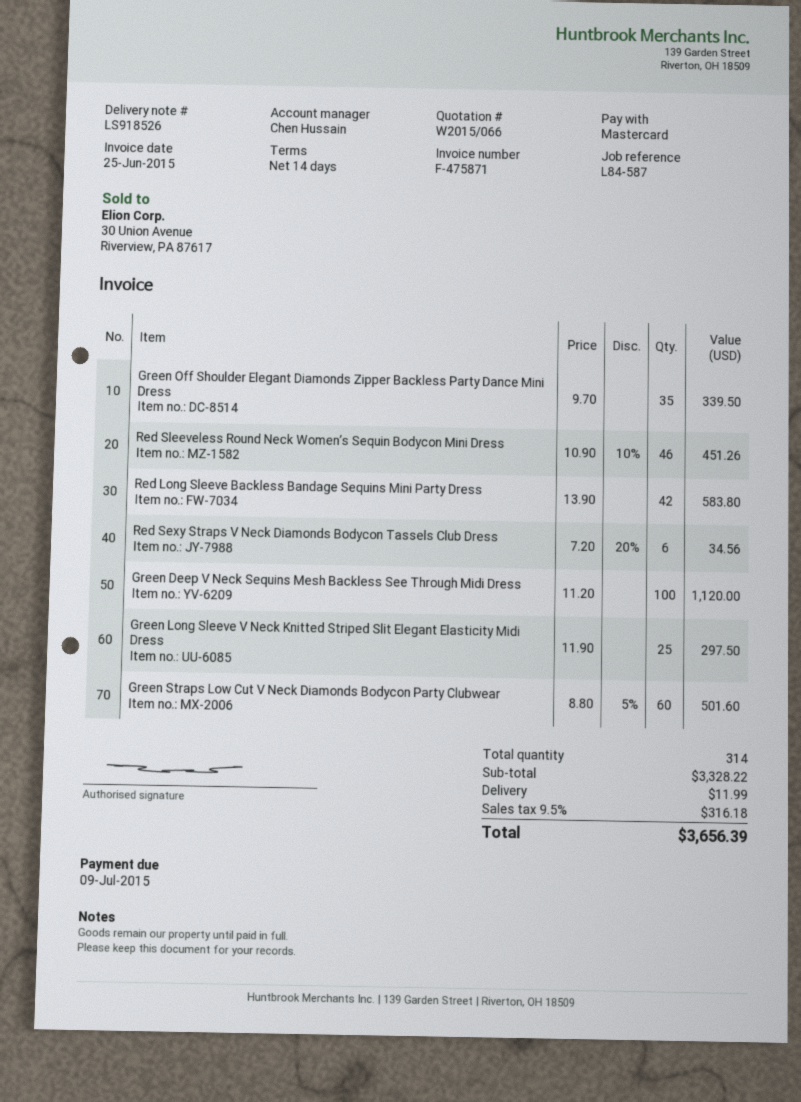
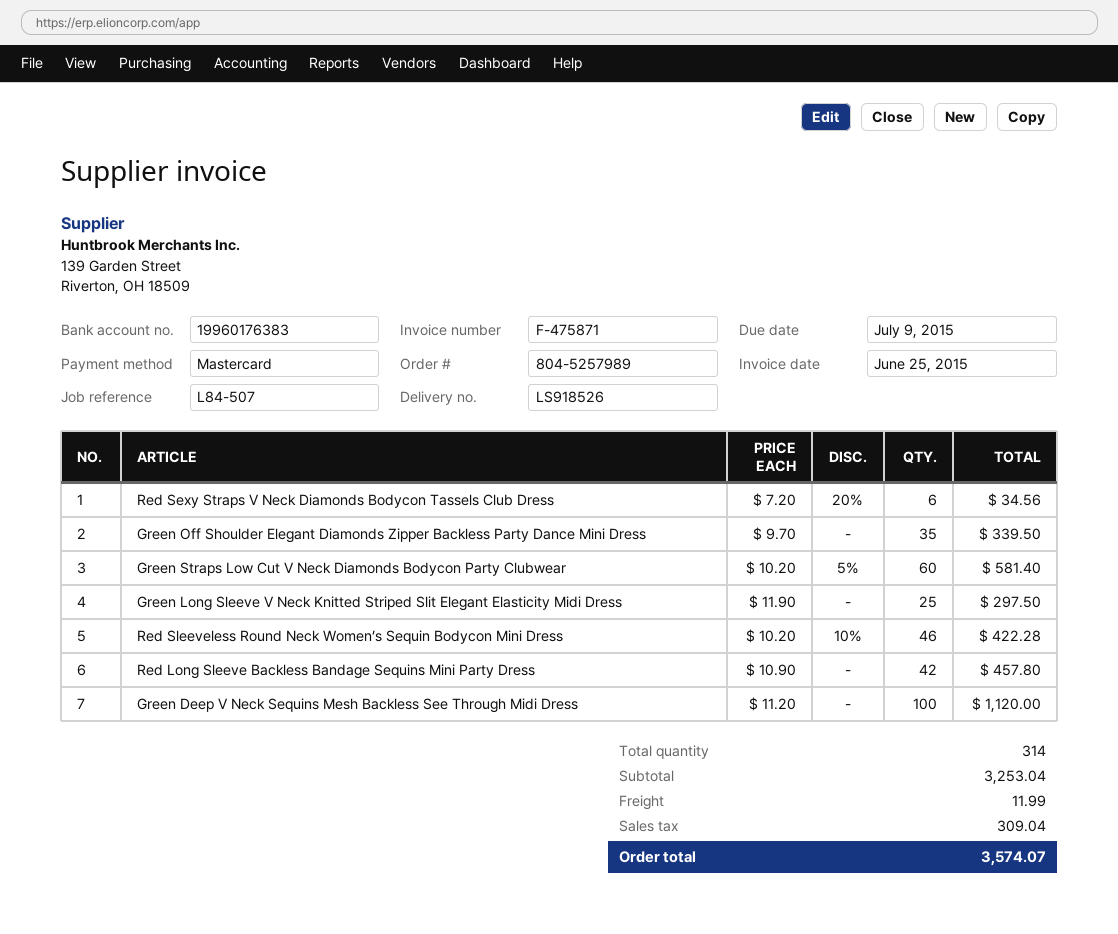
reference: L84-587 -> L84-507
Red Sleeveless Round Neck Women’s Sequin Bodycon Mini Dress: 46 x 10.90 - 10% = 451.26 -> 46 x 10.20 - 10% = 422.28
Red Long Sleeve Backless Bandage Sequins Mini Party Dress: 42 x 13.90 = 583.80 -> 42 x 10.90 = 457.80
Green Straps Low Cut V Neck Diamonds Bodycon Party Clubwear: 60 x 8.80 - 5% = 501.60 -> 60 x 10.20 - 5% = 581.40
subtotal: 3328.22 -> 3253.04
tax: 316.18 -> 309.04
total: 3656.39 -> 3574.07

